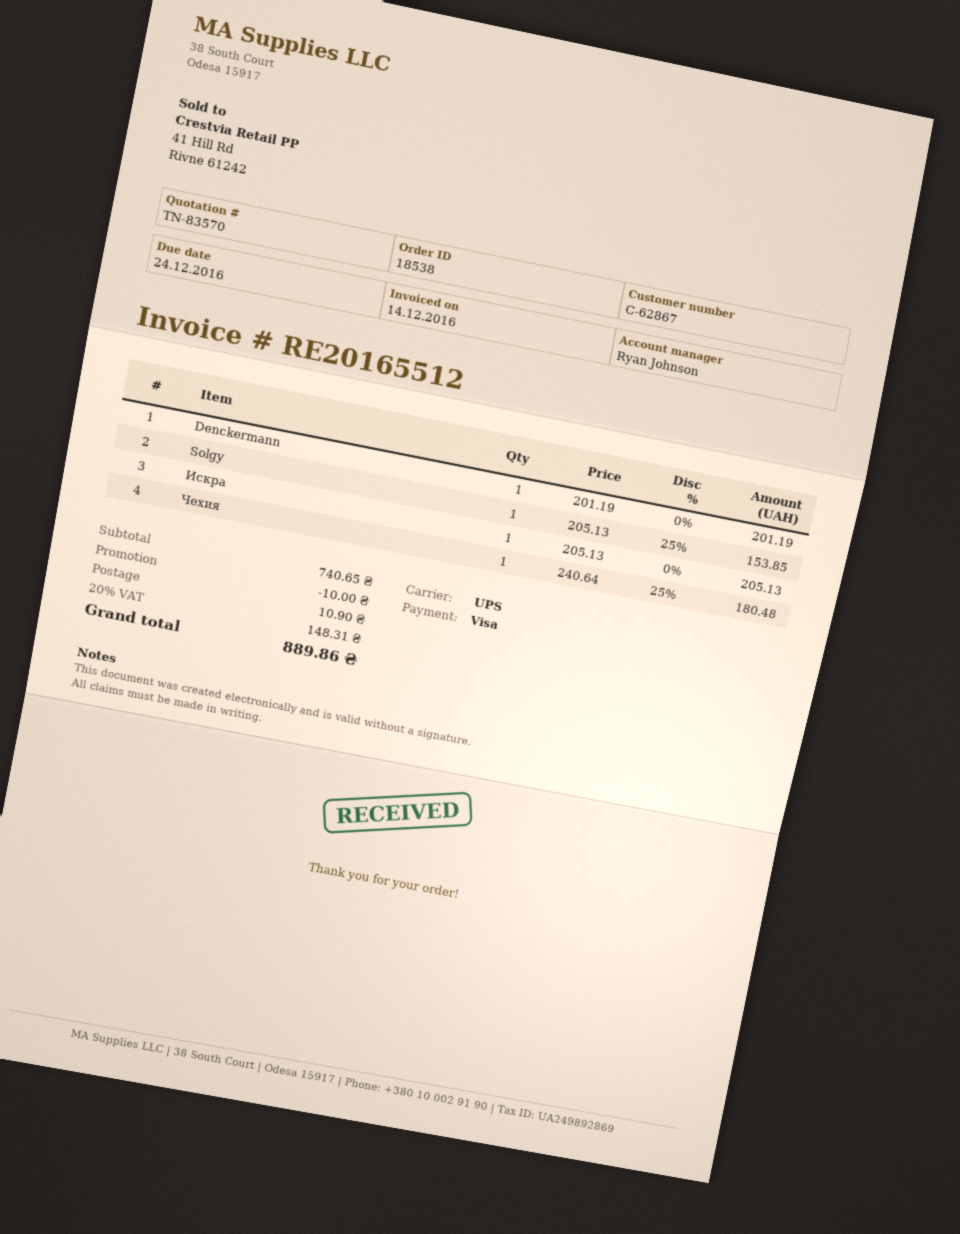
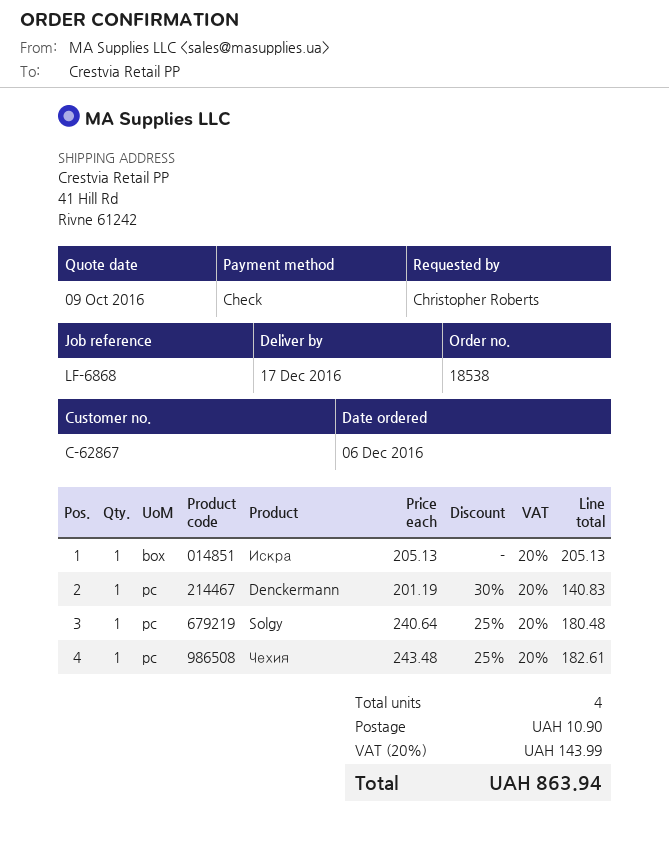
payment method: Visa -> cheque
Denckermann: 1 x 201.19 = 201.19 -> 1 x 201.19 - 30% = 140.83
Solgy: 1 x 205.13 - 25% = 153.85 -> 1 x 240.64 - 25% = 180.48
Чехия: 1 x 240.64 - 25% = 180.48 -> 1 x 243.48 - 25% = 182.61
discount: 10.00 -> none
tax: 20% = 148.31 -> 20% = 143.99
total: 889.86 -> 863.94

